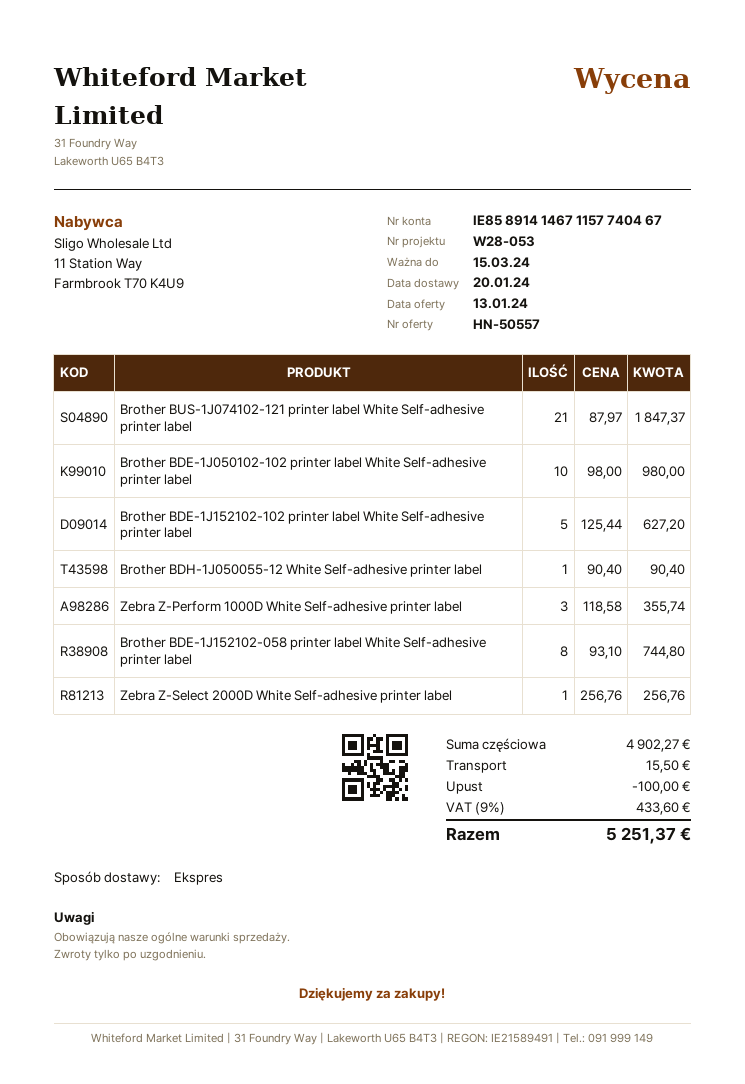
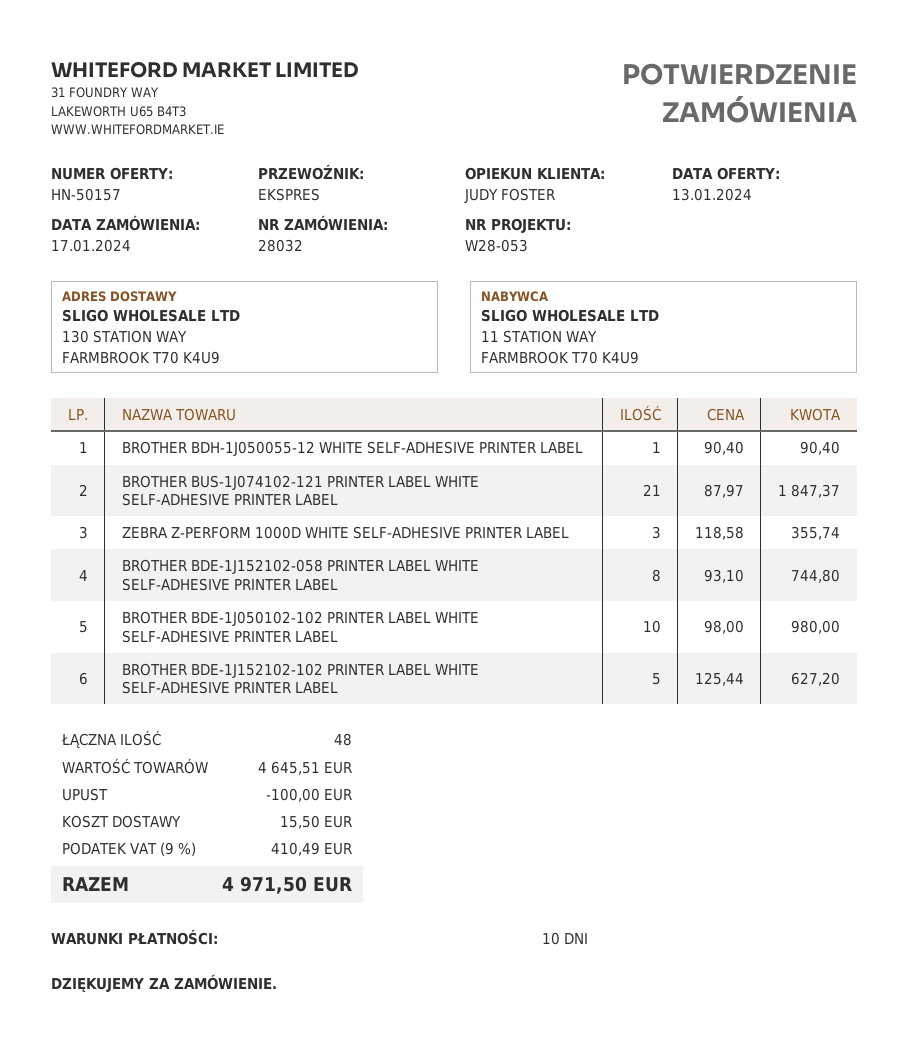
quote number: HN-50557 -> HN-50157
Zebra Z-Select 2000D White Self-adhesive printer label: 1 x 256.76 = 256.76 -> none
subtotal: 4902.27 -> 4645.51
tax: 9% = 433.60 -> 9% = 410.49
total: 5251.37 -> 4971.50

